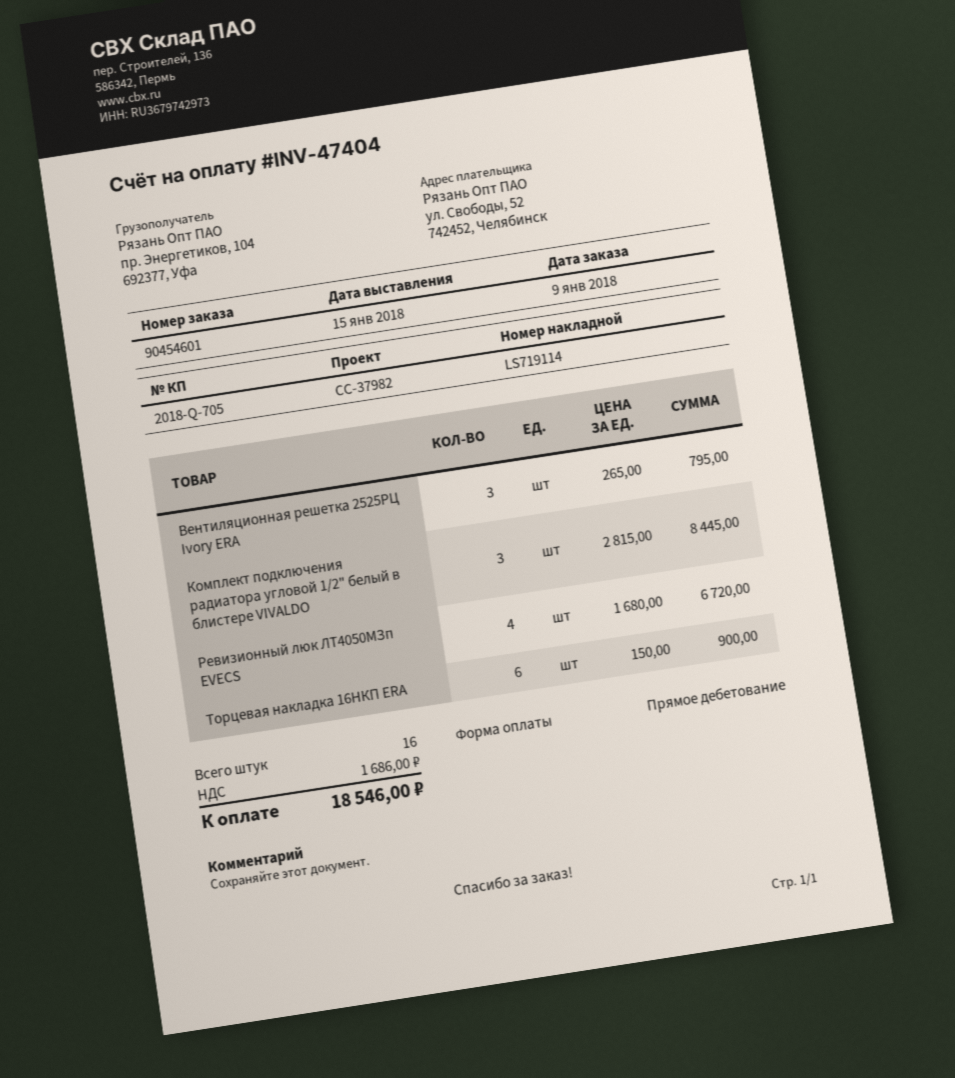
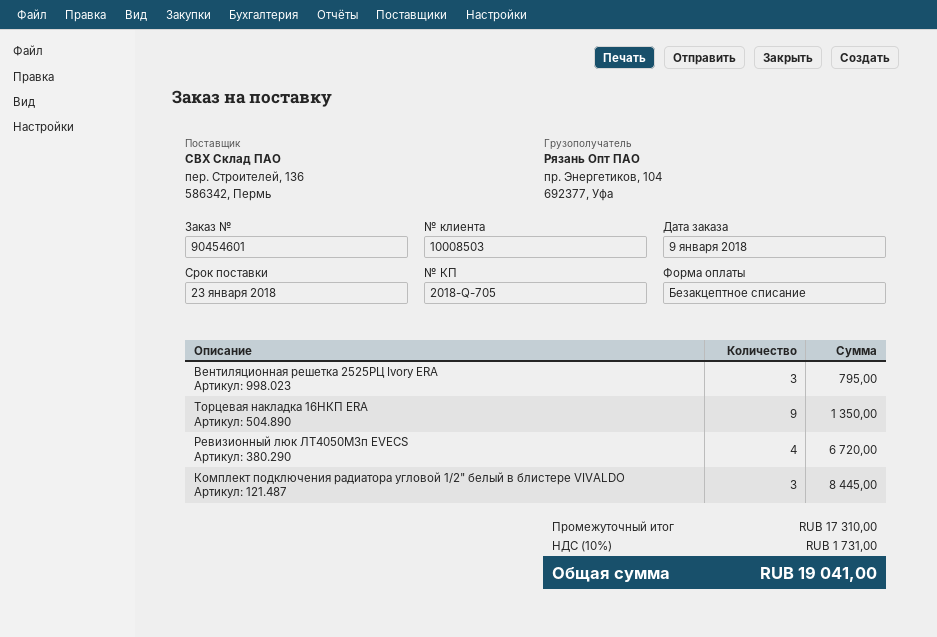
Торцевая накладка 16НКП ERA: 6 for 900.00 -> 9 for 1350.00
tax: 1686.00 -> 1731.00
total: 18546.00 -> 19041.00

